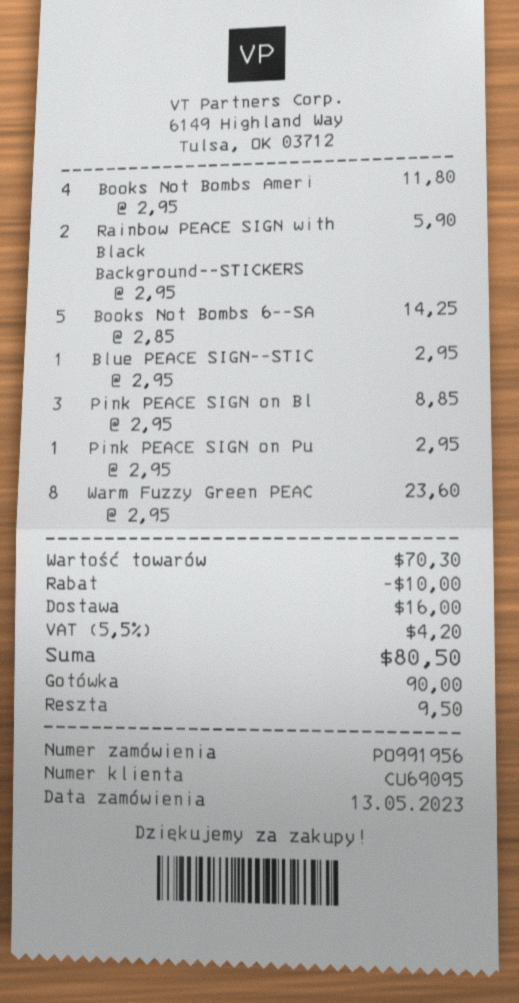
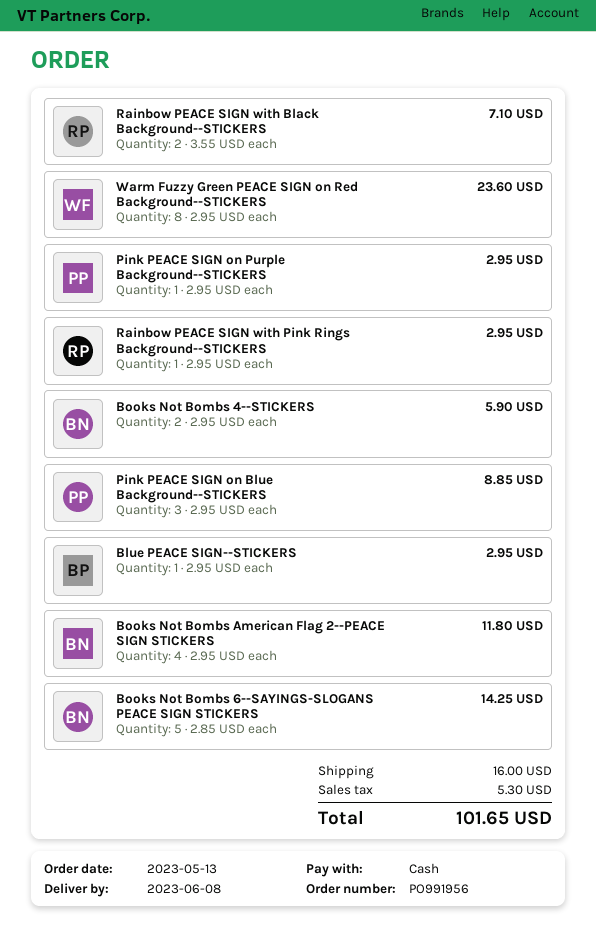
Rainbow PEACE SIGN with Black Background--STICKERS: 2 x 2.95 = 5.90 -> 2 x 3.55 = 7.10
Rainbow PEACE SIGN with Pink Rings Background--STICKERS: none -> 1 x 2.95 = 2.95
Books Not Bombs 4--STICKERS: none -> 2 x 2.95 = 5.90
discount: 10.00 -> none
tax: 4.20 -> 5.30
total: 80.50 -> 101.65

